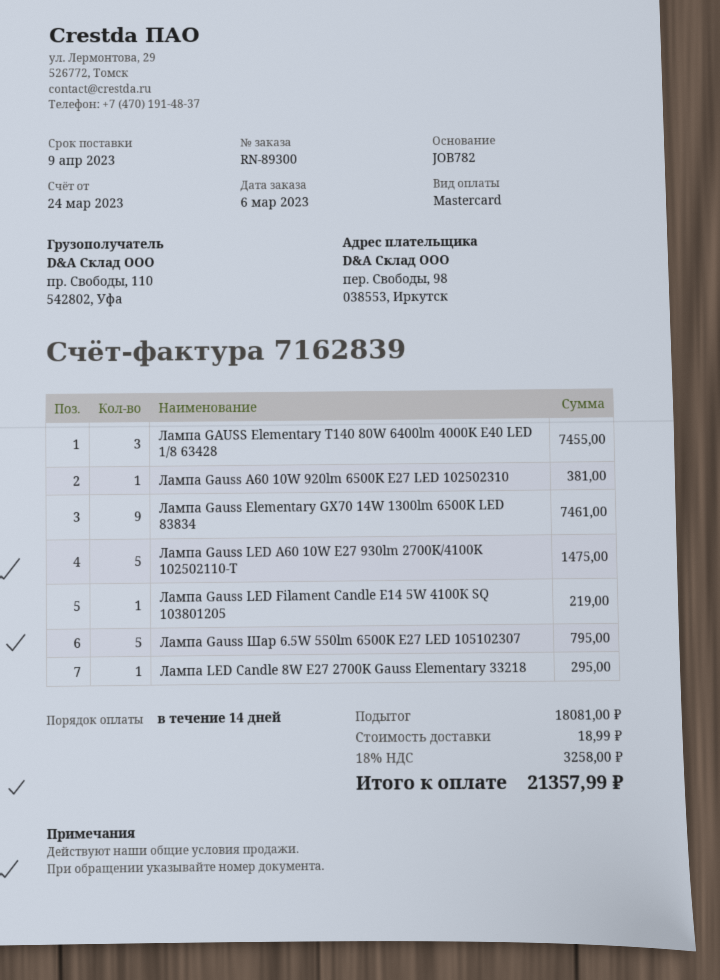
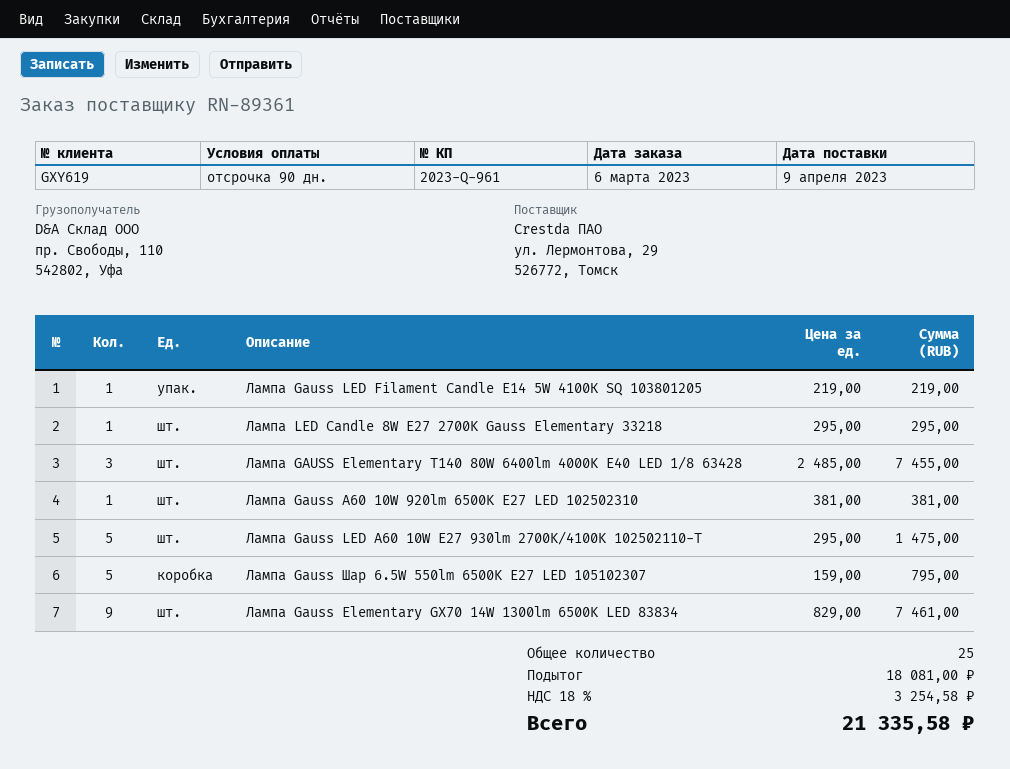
order number: RN-89300 -> RN-89361
payment terms: 14 days -> 90 days
shipping: 18.99 -> none
tax: 18% = 3258.00 -> 18% = 3254.58
total: 21357.99 -> 21335.58

